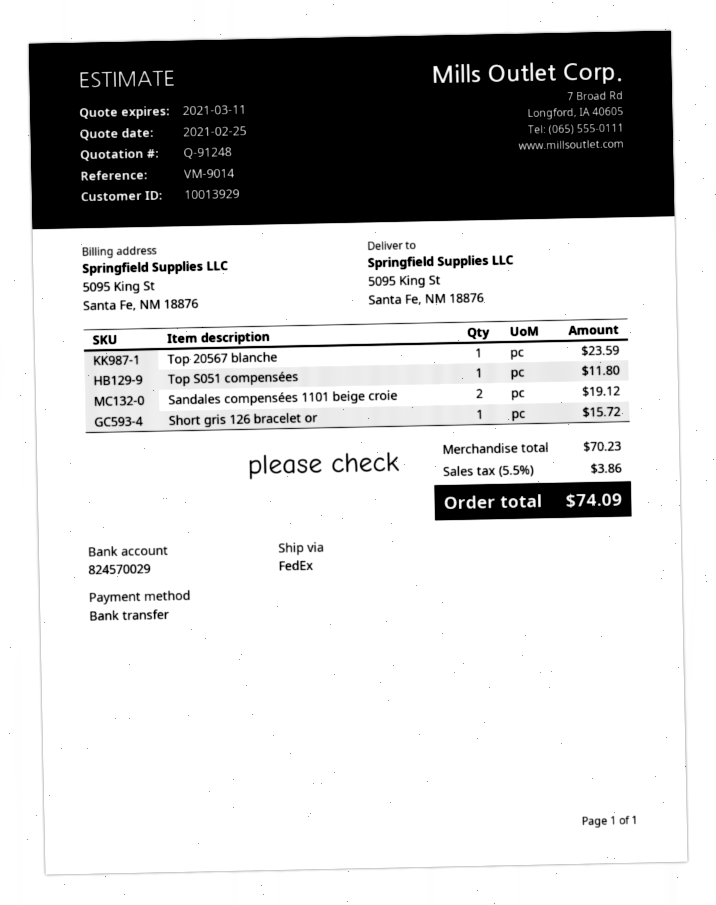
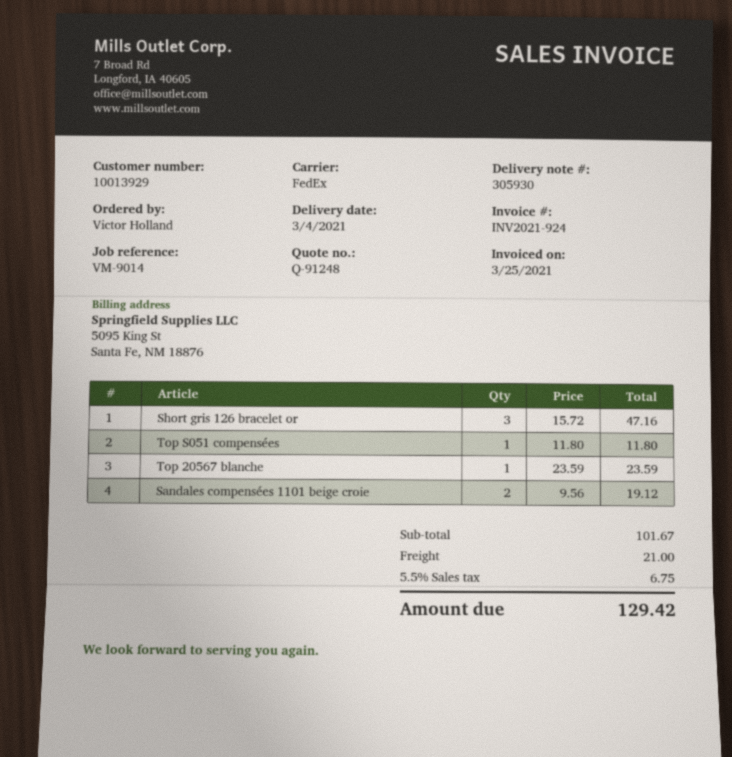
Short gris 126 bracelet or: 1 for 15.72 -> 3 for 47.16
subtotal: 70.23 -> 101.67
shipping: none -> 21.00
tax: 5.5% = 3.86 -> 5.5% = 6.75
total: 74.09 -> 129.42

